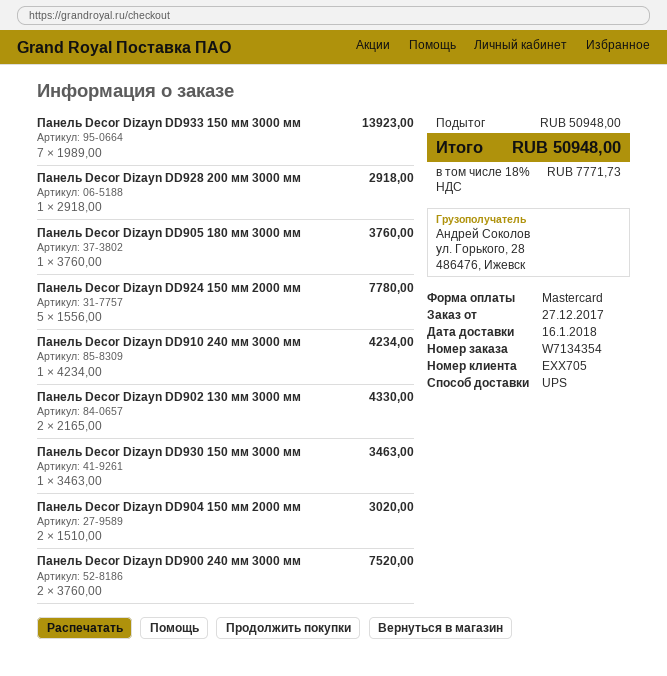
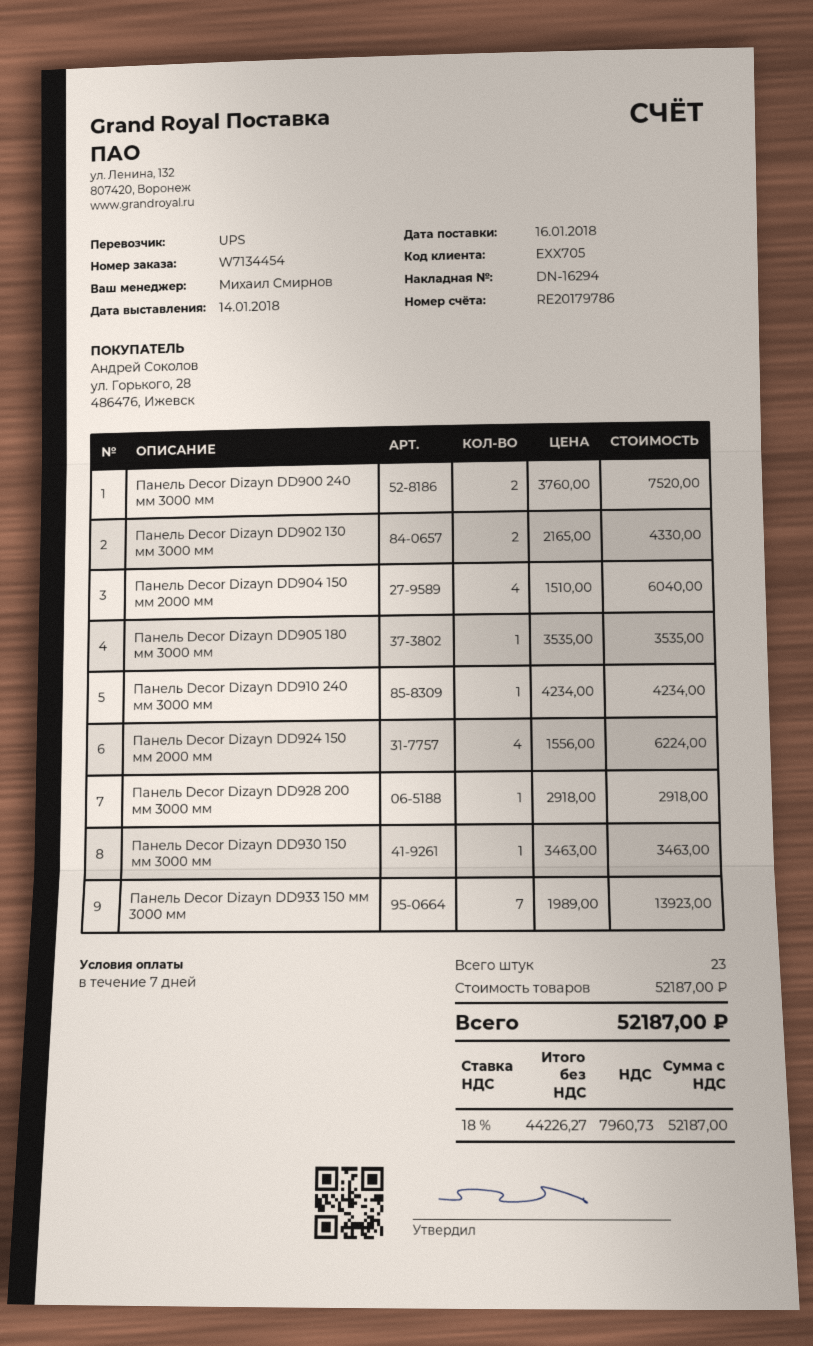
order number: W7134354 -> W7134454
Панель Decor Dizayn DD905 180 мм 3000 мм: 1 x 3760.00 = 3760.00 -> 1 x 3535.00 = 3535.00
Панель Decor Dizayn DD924 150 мм 2000 мм: 5 x 1556.00 = 7780.00 -> 4 x 1556.00 = 6224.00
Панель Decor Dizayn DD904 150 мм 2000 мм: 2 x 1510.00 = 3020.00 -> 4 x 1510.00 = 6040.00
subtotal: 50948.00 -> 52187.00
tax: 18% = 7771.73 -> 18% = 7960.73
total: 50948.00 -> 52187.00

